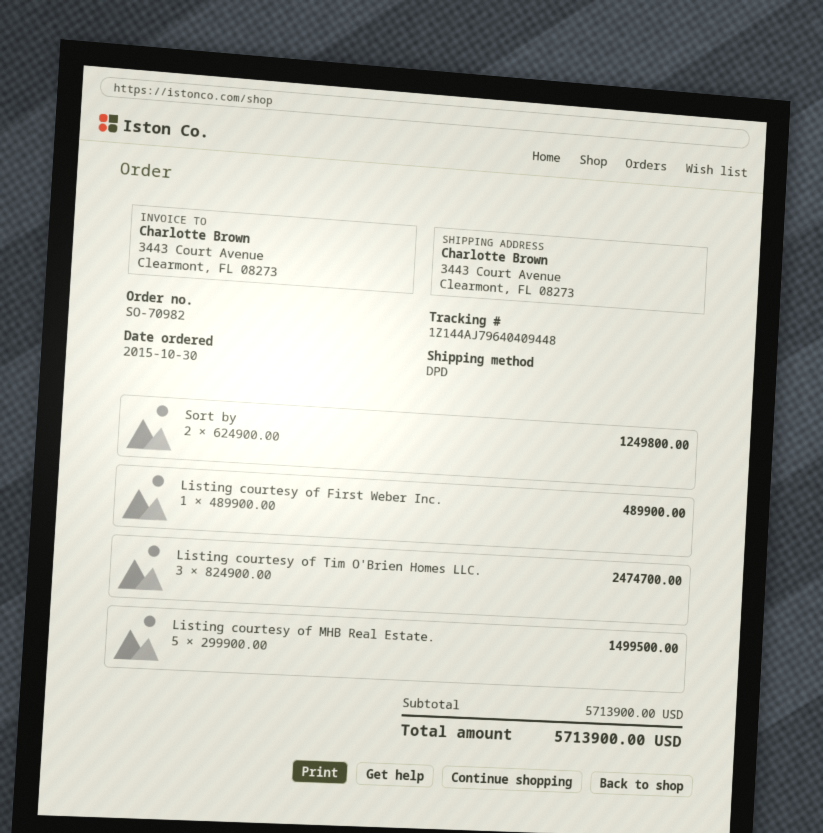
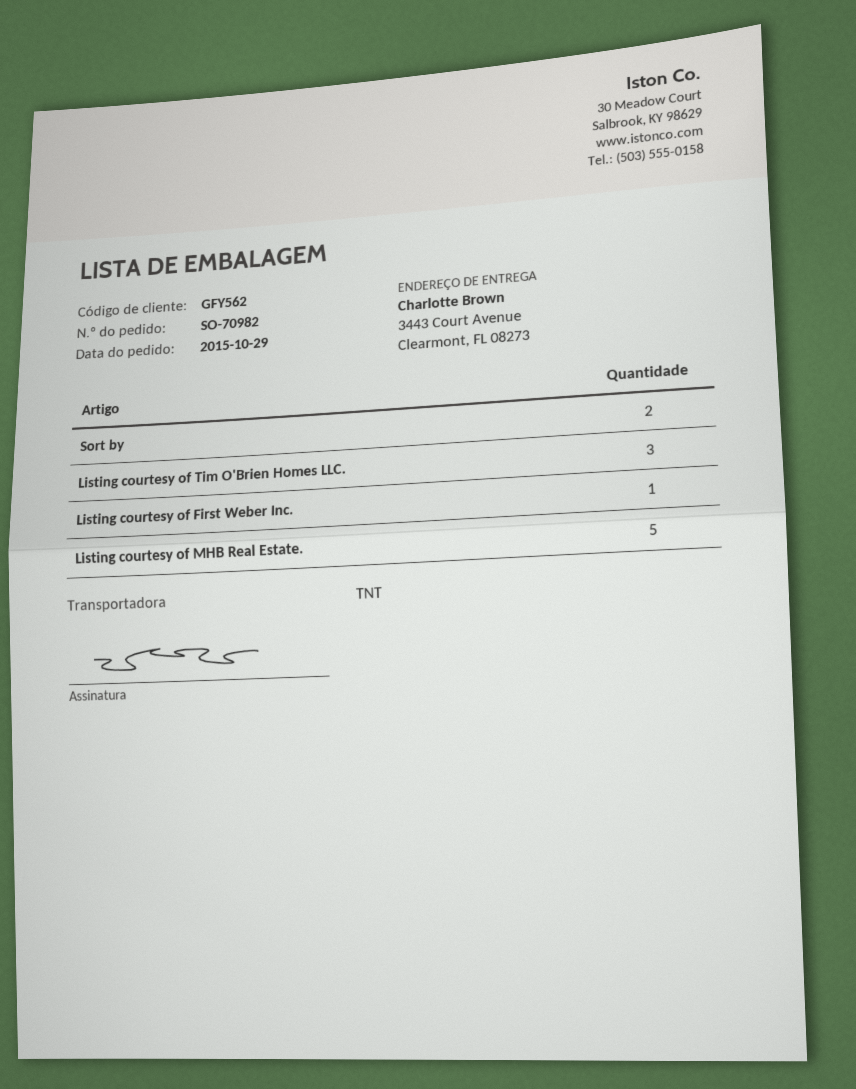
order date: 2015-10-30 -> 2015-10-29
shipping method: DPD -> TNT

